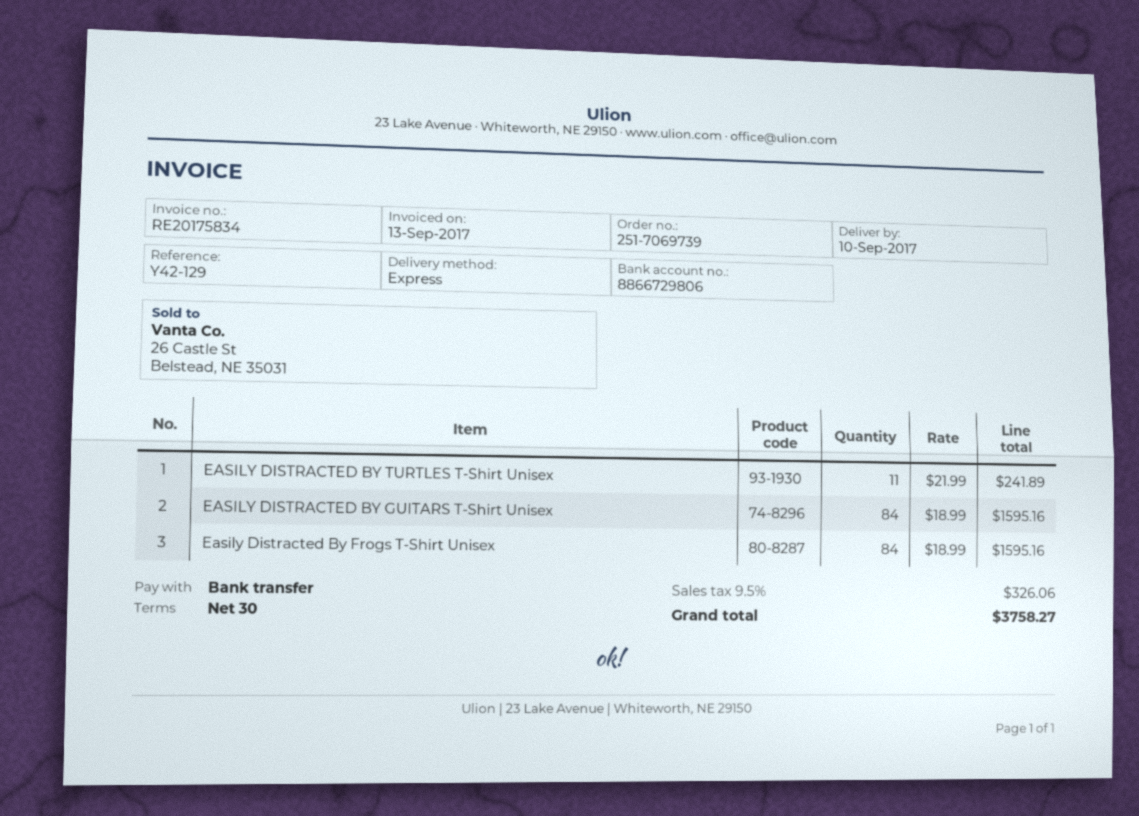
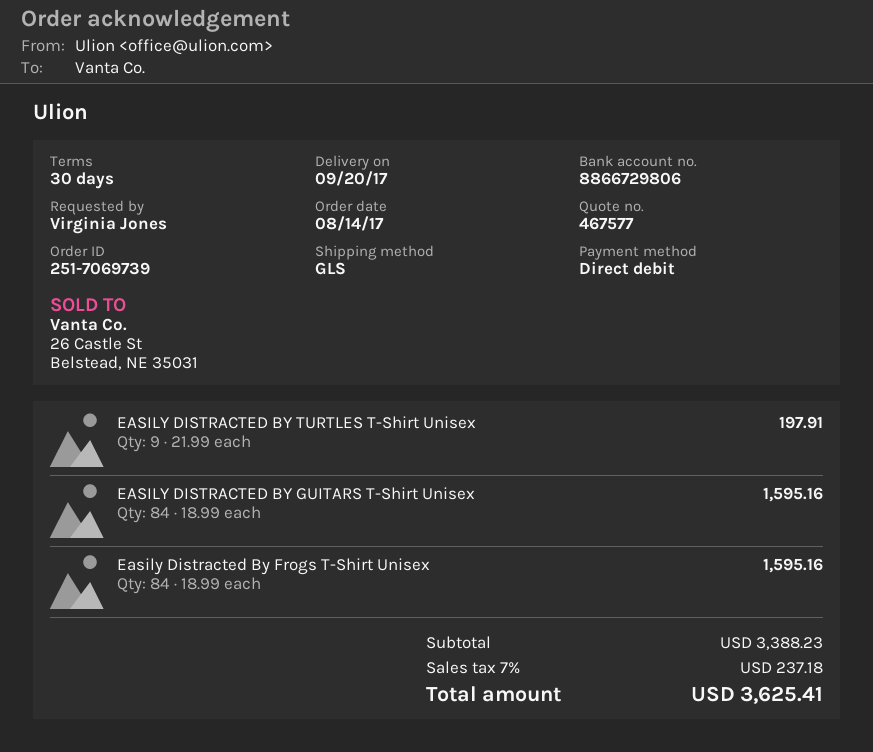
delivery date: 2017-09-10 -> 2017-09-20
payment method: bank transfer -> direct debit
shipping method: express -> GLS
EASILY DISTRACTED BY TURTLES T-Shirt Unisex: 11 x 21.99 = 241.89 -> 9 x 21.99 = 197.91
tax: 9.5% = 326.06 -> 7% = 237.18
total: 3758.27 -> 3625.41

